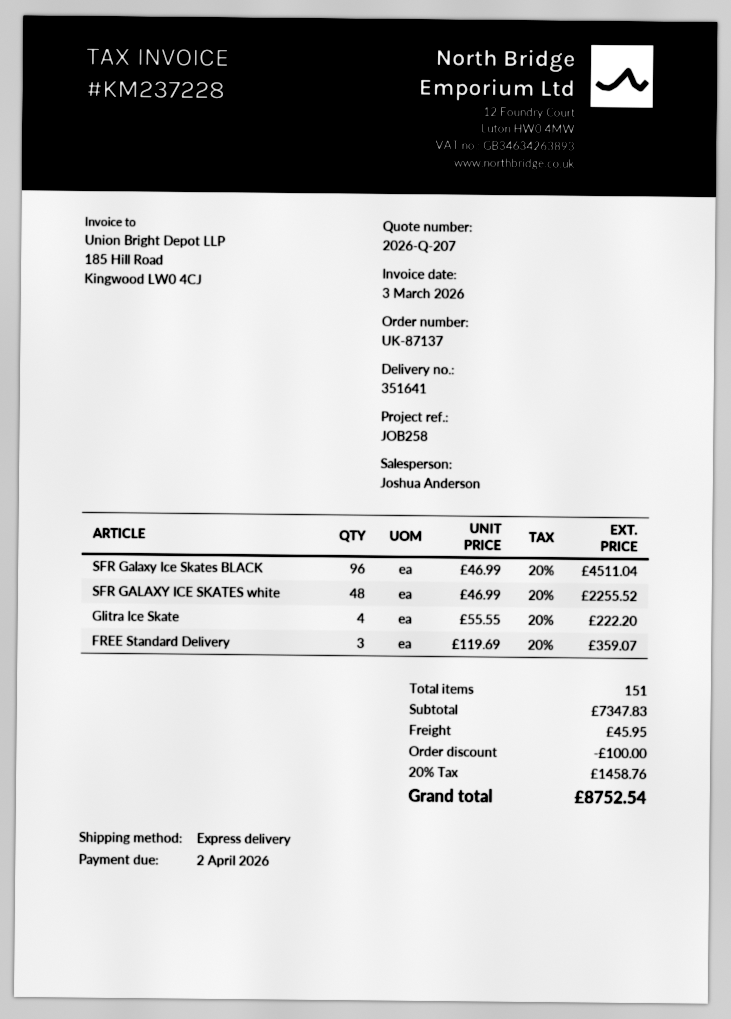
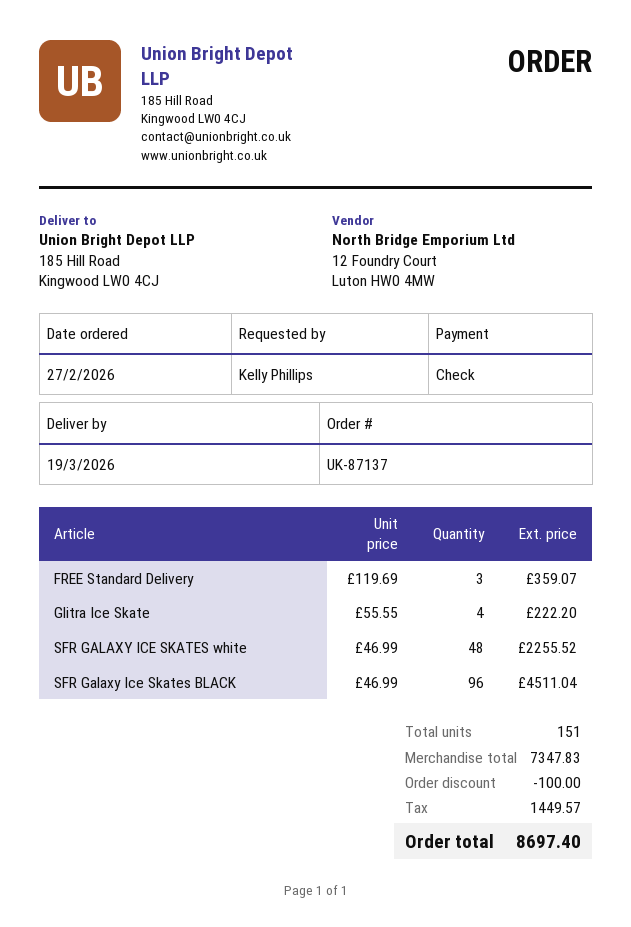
shipping: 45.95 -> none
tax: 1458.76 -> 1449.57
total: 8752.54 -> 8697.40

